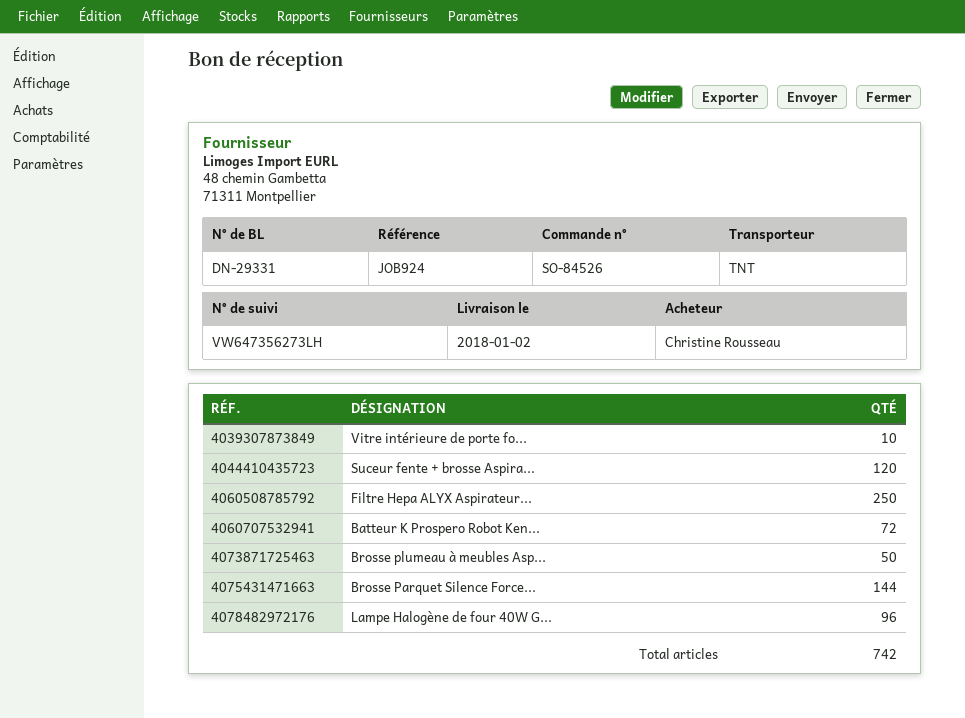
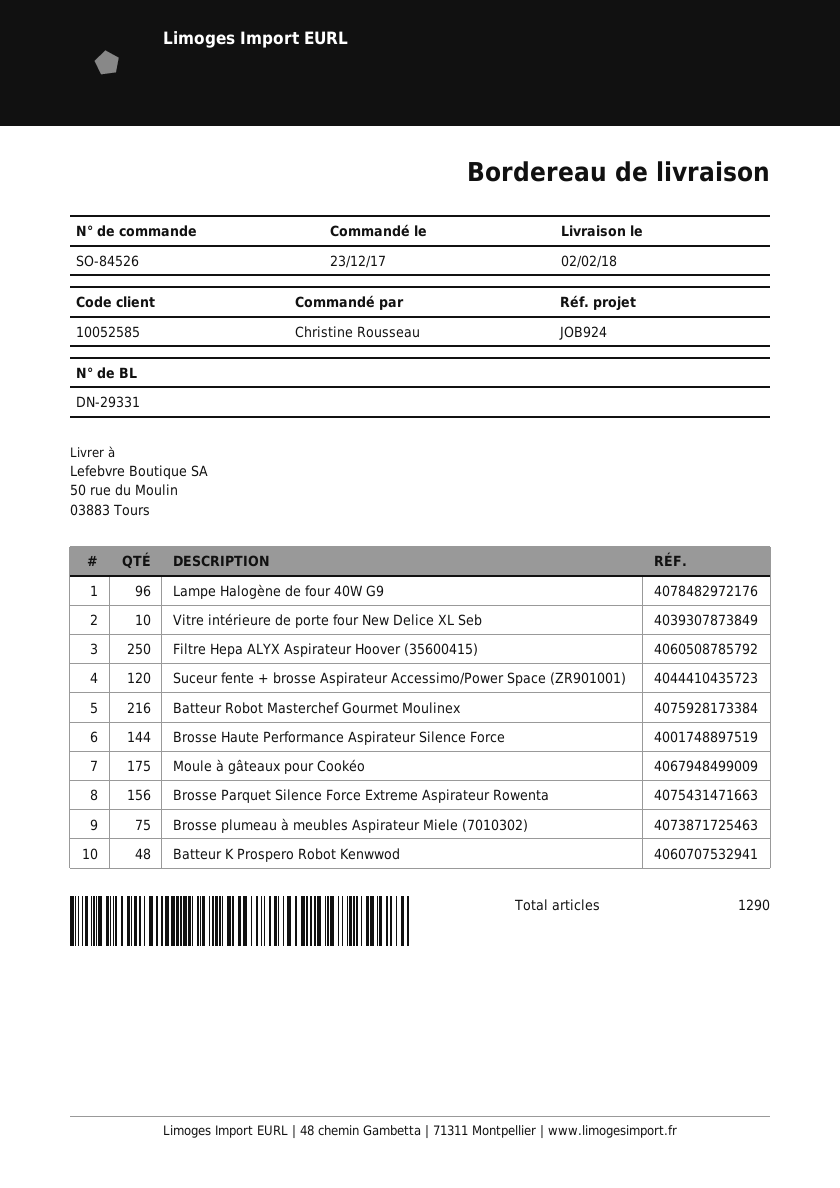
delivery date: 2018-01-02 -> 2018-02-02
Batteur K Prospero Robot Ken...: 72 -> 48
Brosse plumeau à meubles Asp...: 50 -> 75
Brosse Parquet Silence Force...: 144 -> 156
Batteur Robot Masterchef Gourmet Moulinex: none -> 216
Brosse Haute Performance Aspirateur Silence Force: none -> 144
Moule à gâteaux pour Cookéo: none -> 175
total quantity: 742 -> 1290

